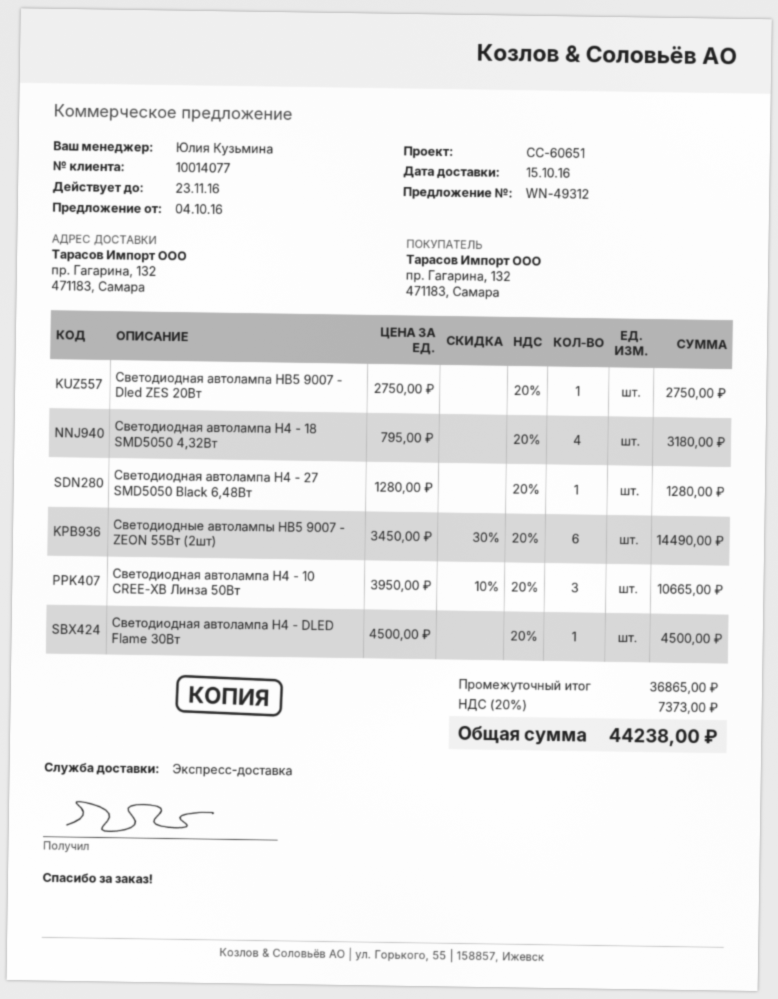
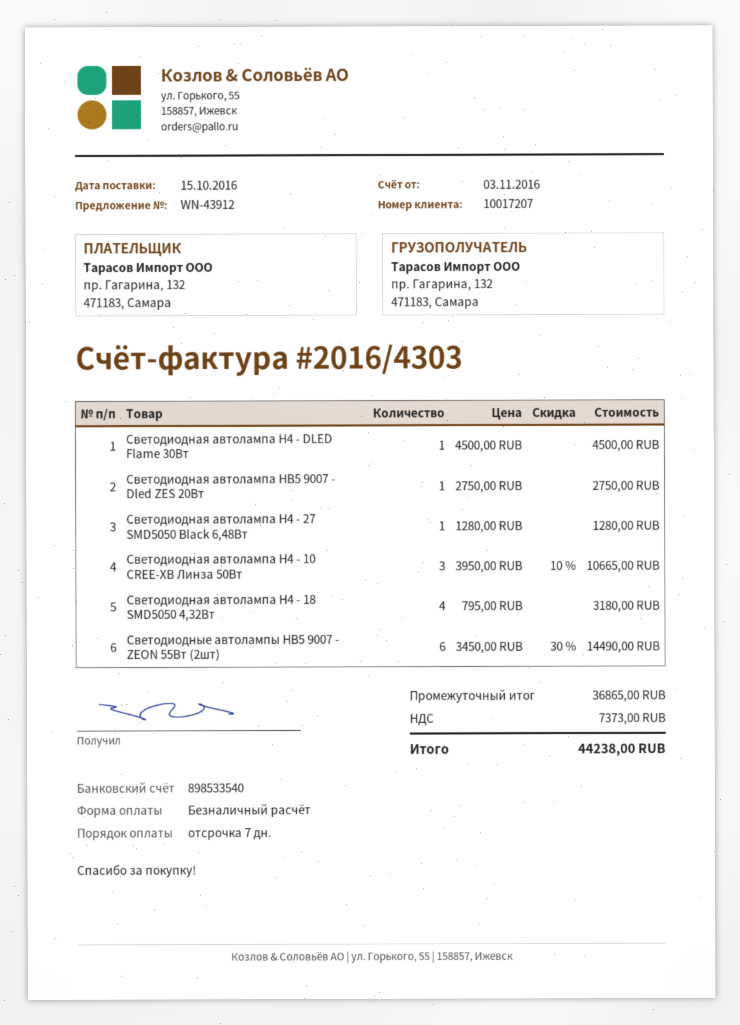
quote number: WN-49312 -> WN-43912
customer number: 10014077 -> 10017207

